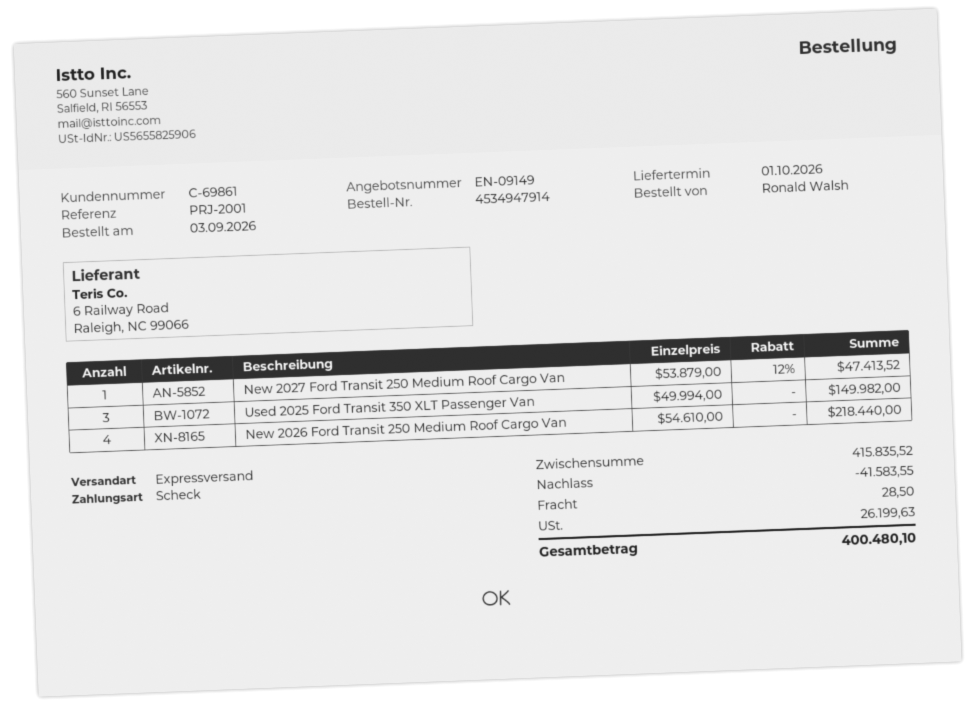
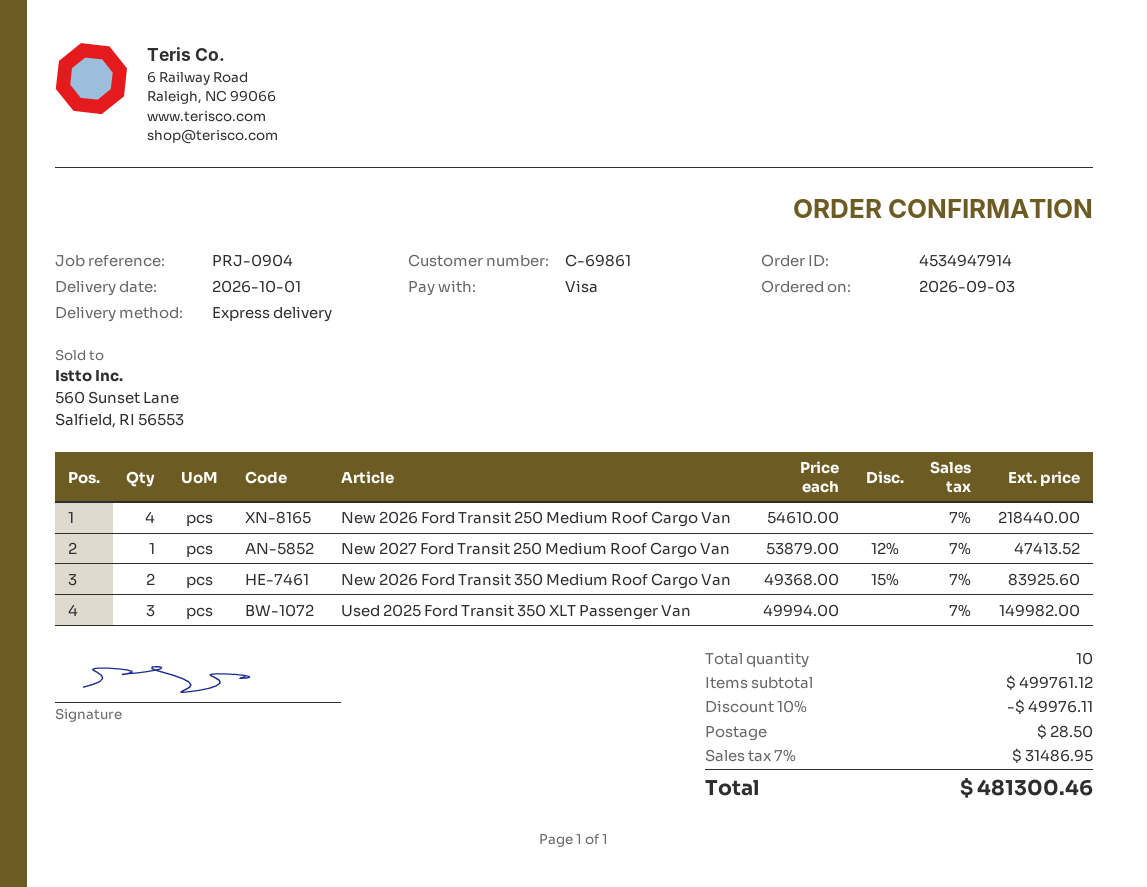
reference: PRJ-2001 -> PRJ-0904
payment method: cheque -> Visa
New 2026 Ford Transit 350 Medium Roof Cargo Van: none -> 2 x 49368.00 - 15% = 83925.60
subtotal: 415835.52 -> 499761.12
discount: 41583.55 -> 49976.11
tax: 26199.63 -> 31486.95
total: 400480.10 -> 481300.46

